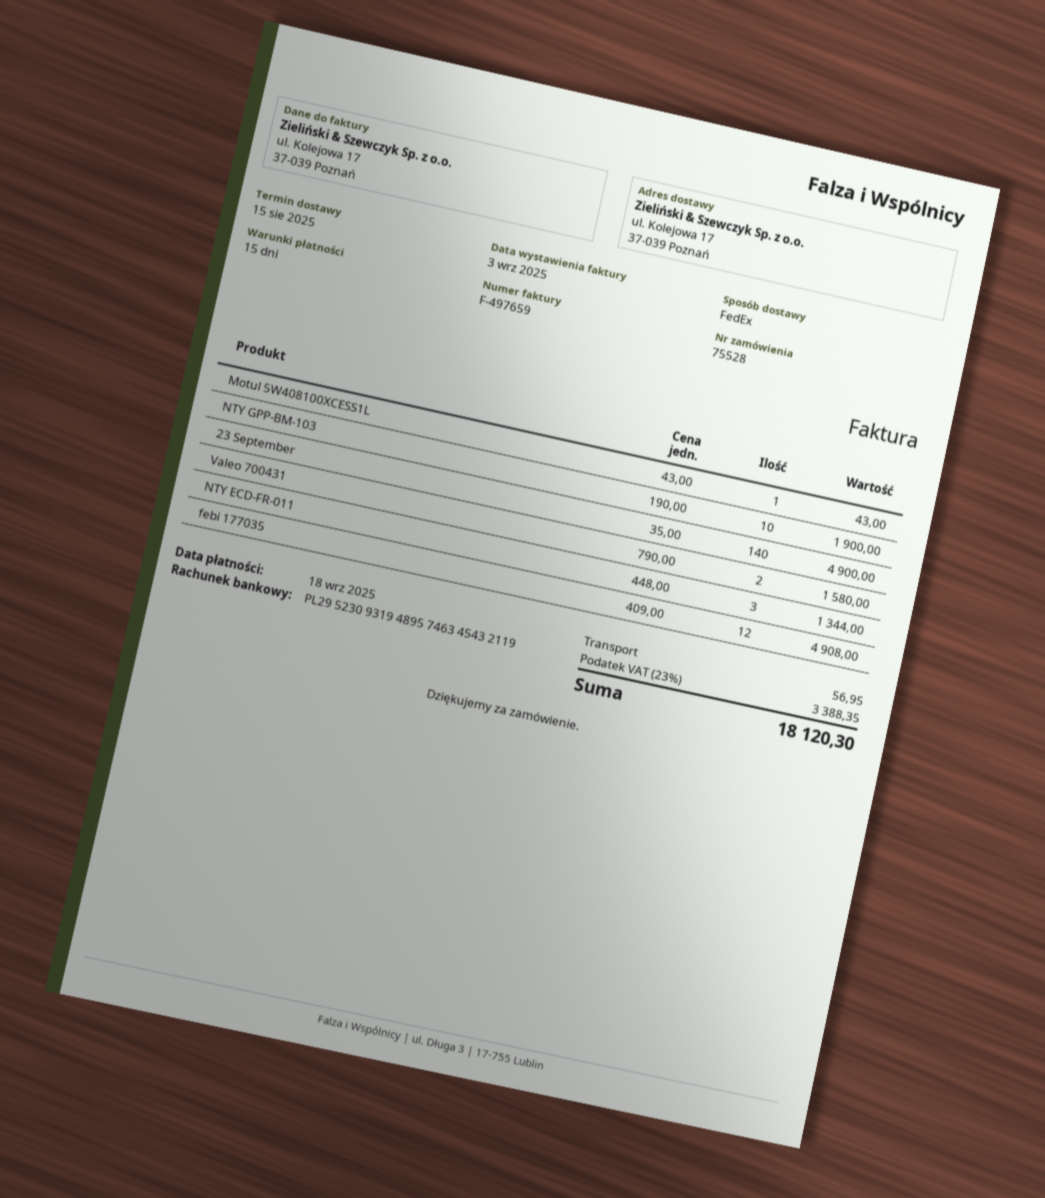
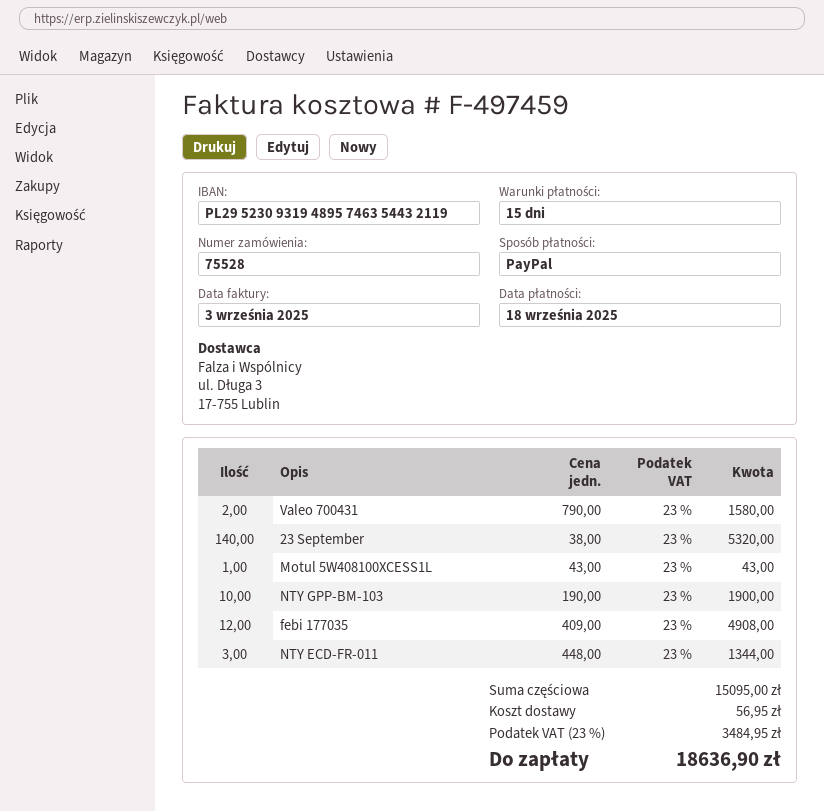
invoice number: F-497659 -> F-497459
bank account: PL29523093194895746345432119 -> PL29523093194895746354432119
23 September: 140 x 35.00 = 4900.00 -> 140 x 38.00 = 5320.00
tax: 23% = 3388.35 -> 23% = 3484.95
total: 18120.30 -> 18636.90

